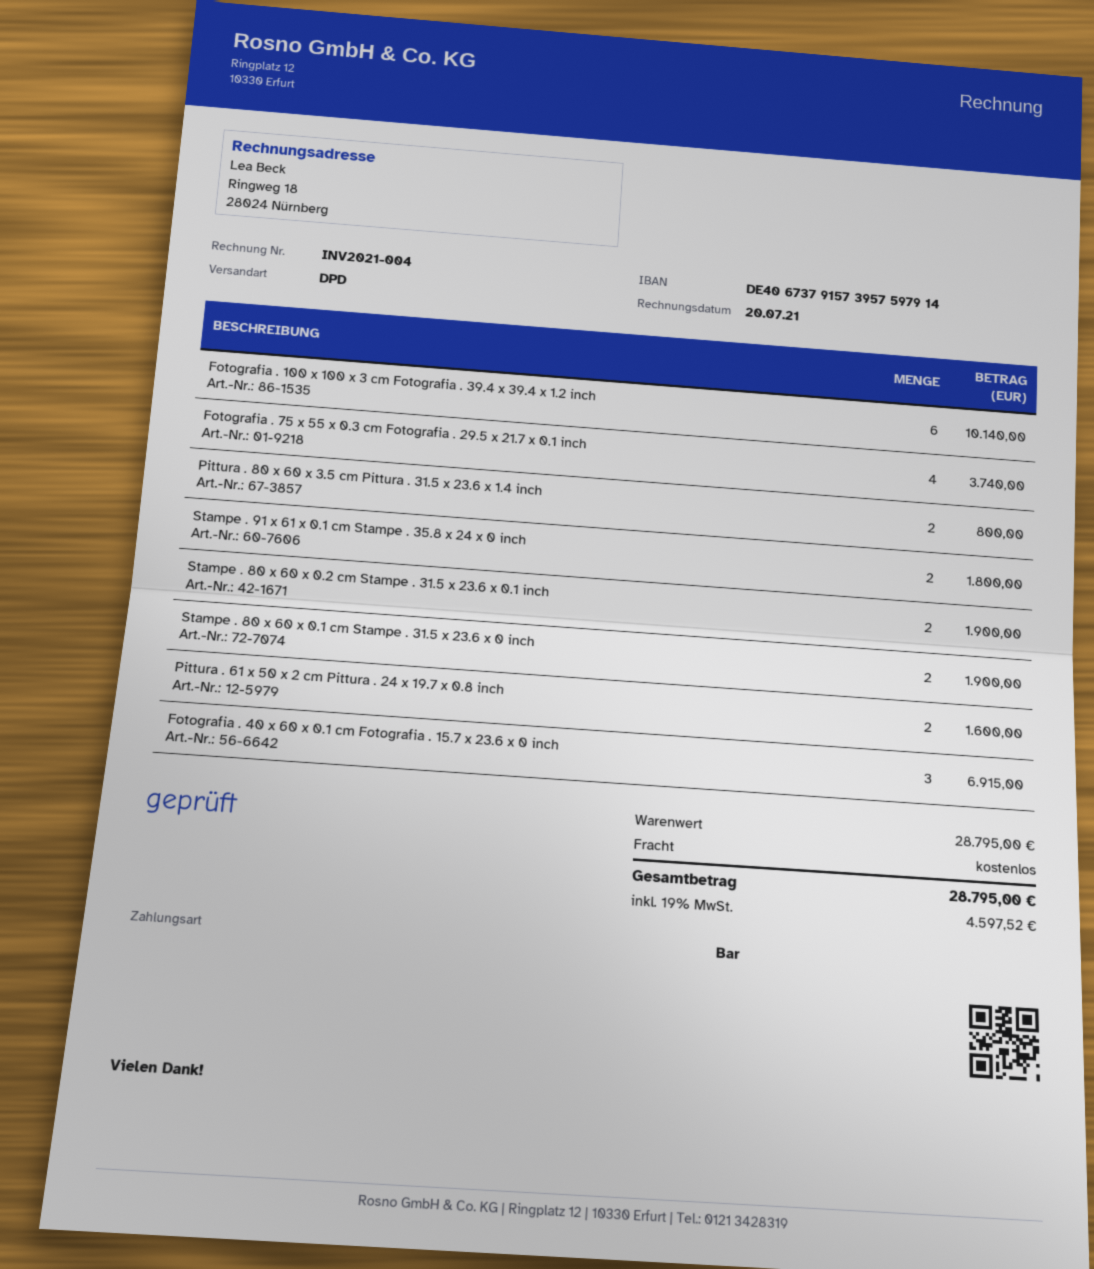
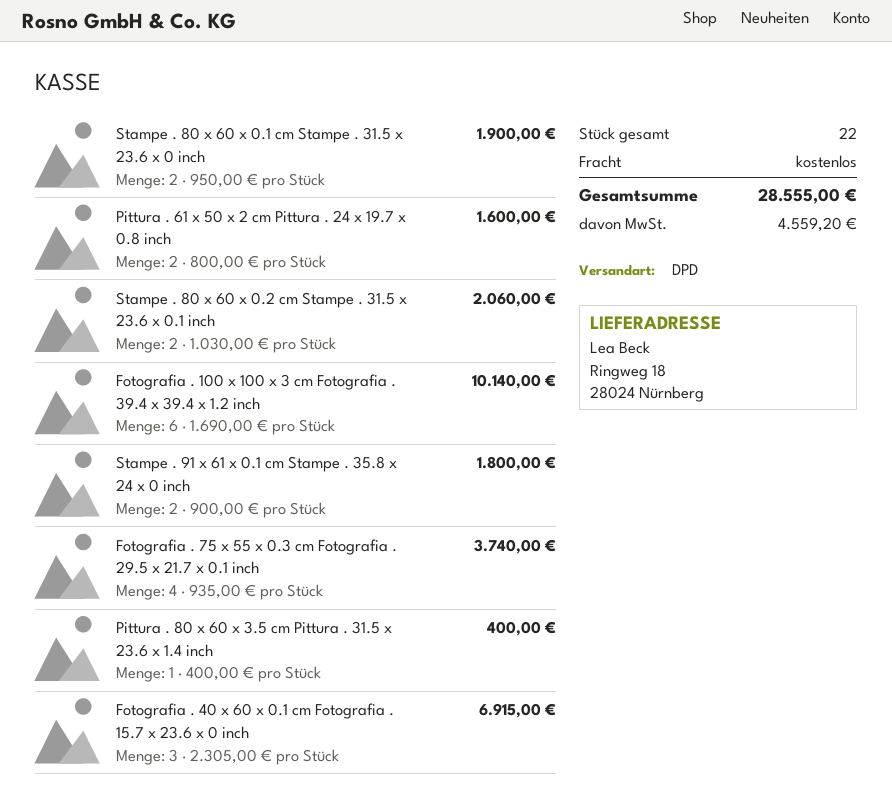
Pittura . 80 x 60 x 3.5 cm Pittura . 31.5 x 23.6 x 1.4 inch: 2 for 800.00 -> 1 for 400.00
Stampe . 80 x 60 x 0.2 cm Stampe . 31.5 x 23.6 x 0.1 inch: 2 for 1900.00 -> 2 for 2060.00
tax: 4597.52 -> 4559.20
total: 28795.00 -> 28555.00

